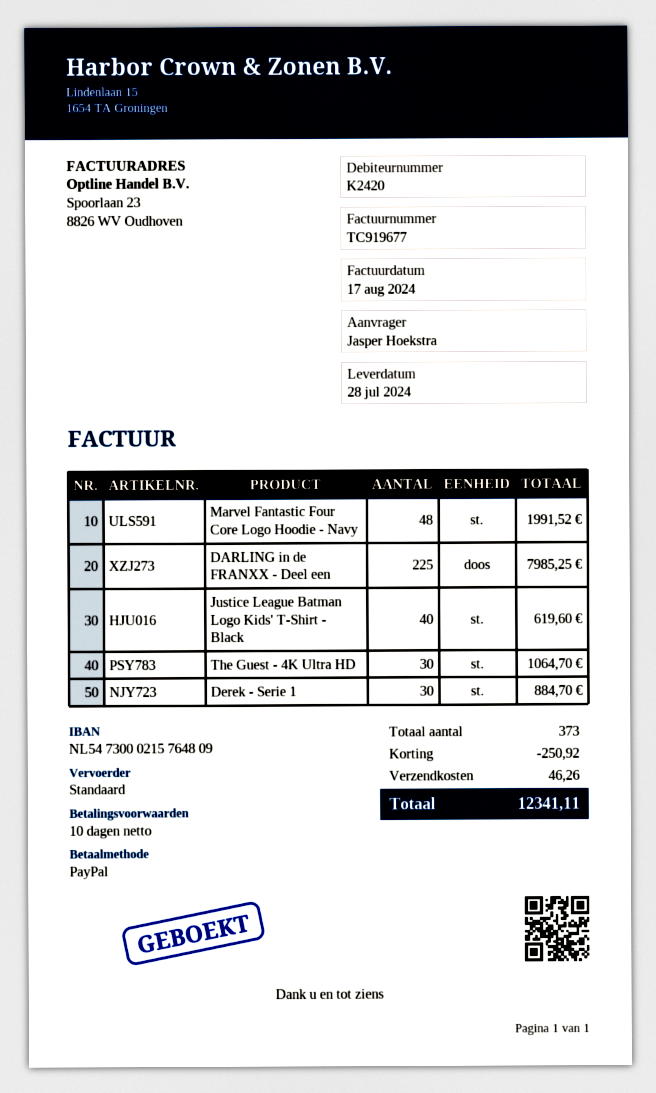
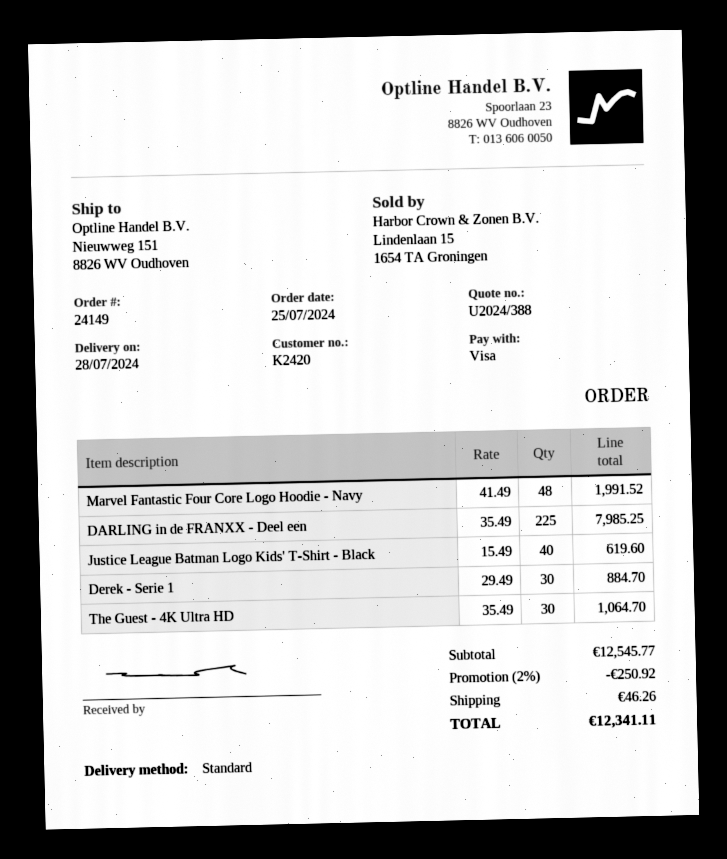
payment method: PayPal -> Visa

